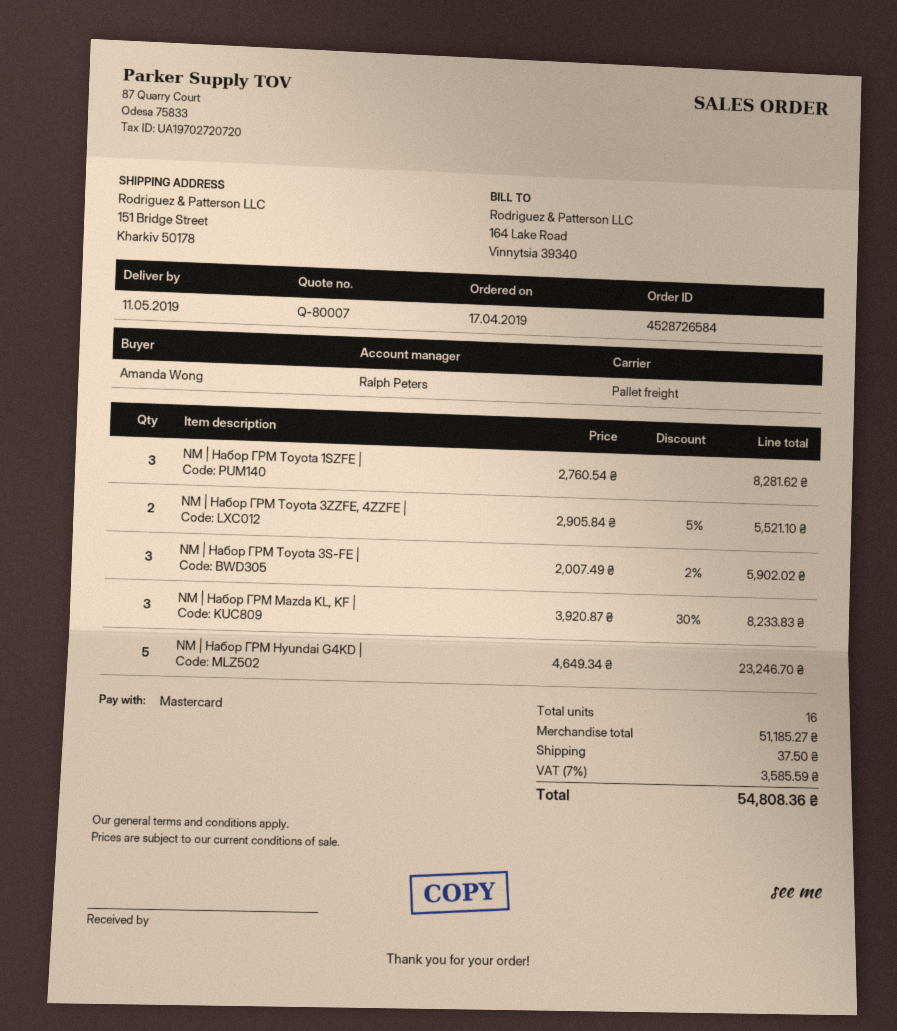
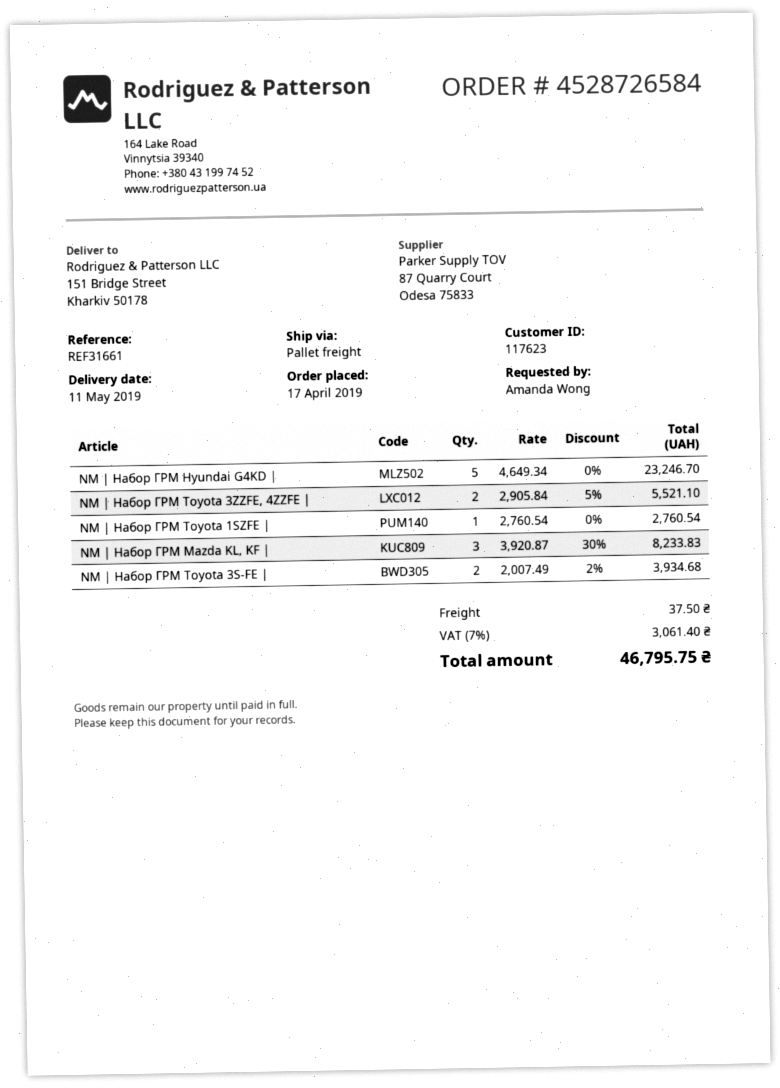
NM | Набор ГРМ Toyota 1SZFE |: 3 x 2760.54 = 8281.62 -> 1 x 2760.54 = 2760.54
NM | Набор ГРМ Toyota 3S-FE |: 3 x 2007.49 - 2% = 5902.02 -> 2 x 2007.49 - 2% = 3934.68
tax: 7% = 3585.59 -> 7% = 3061.40
total: 54808.36 -> 46795.75

